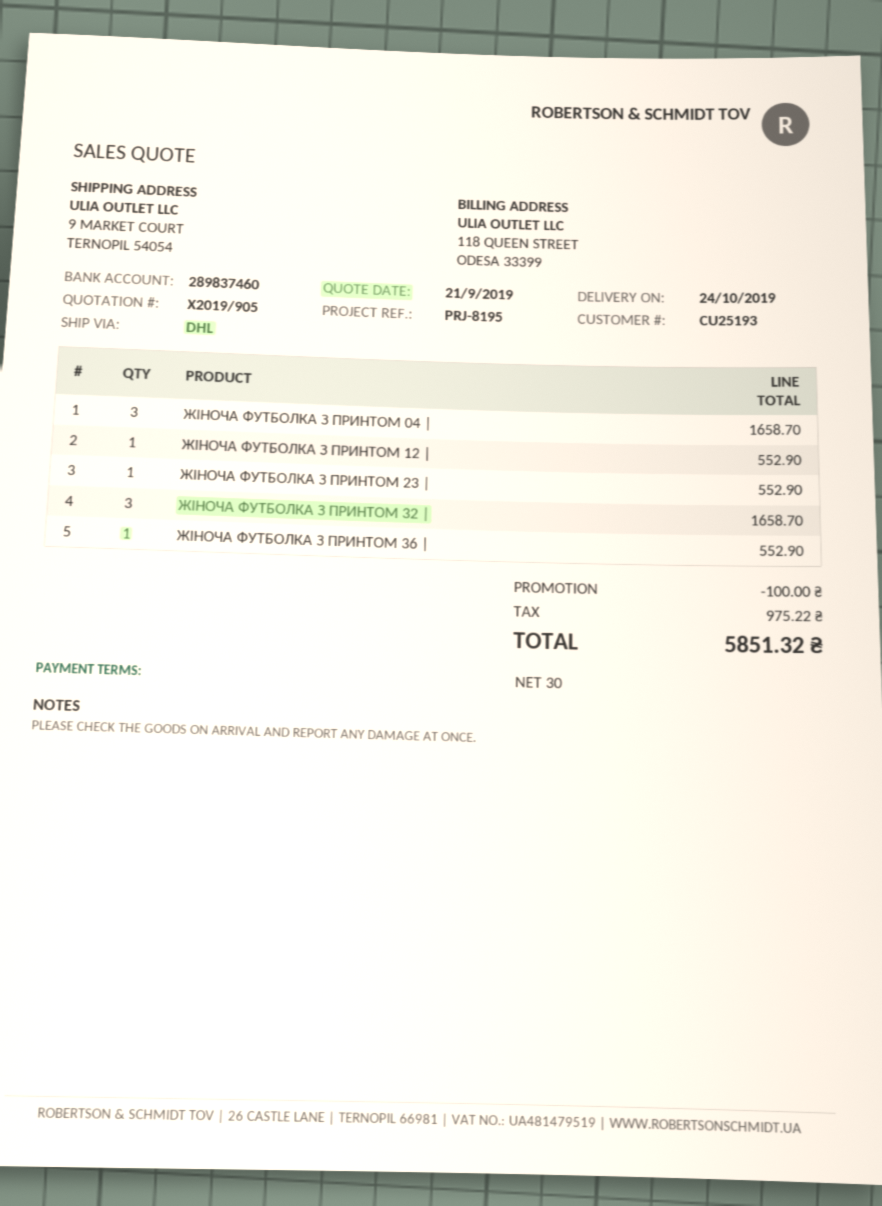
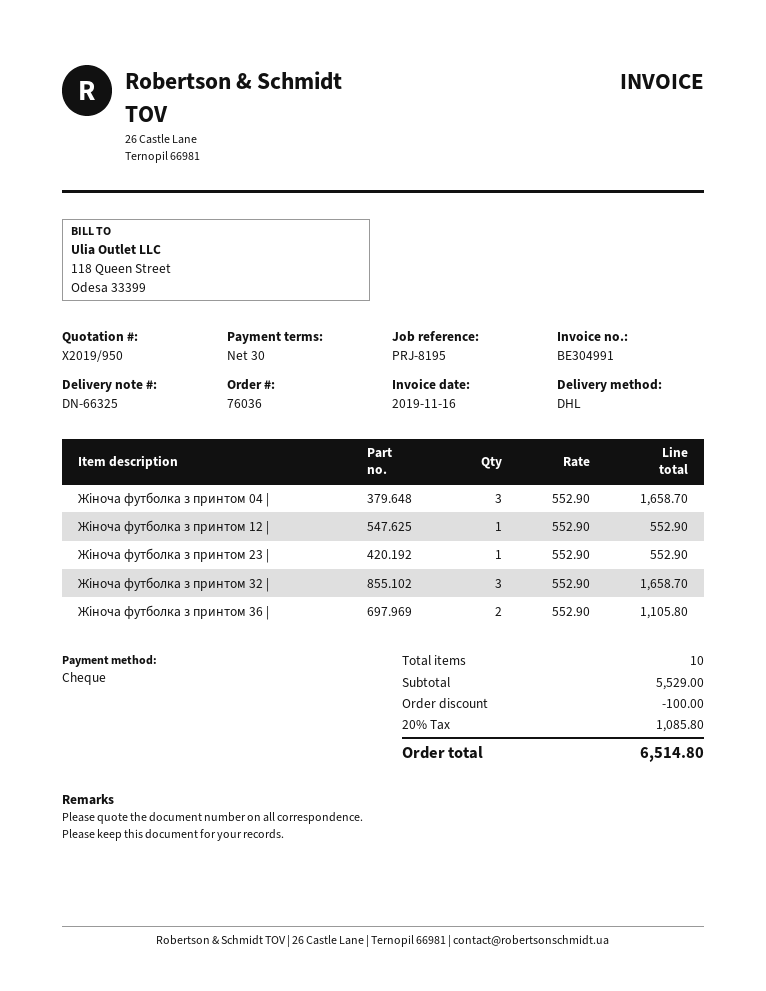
quote number: X2019/905 -> X2019/950
ЖІНОЧА ФУТБОЛКА З ПРИНТОМ 36 |: 1 for 552.90 -> 2 for 1105.80
tax: 975.22 -> 1085.80
total: 5851.32 -> 6514.80

